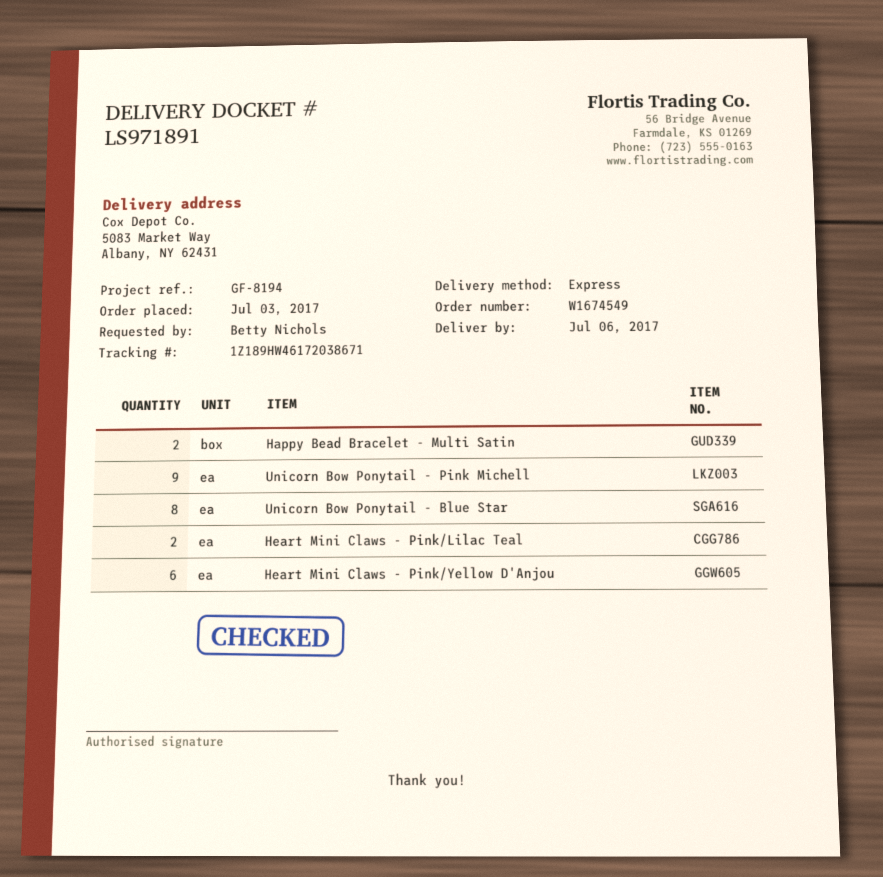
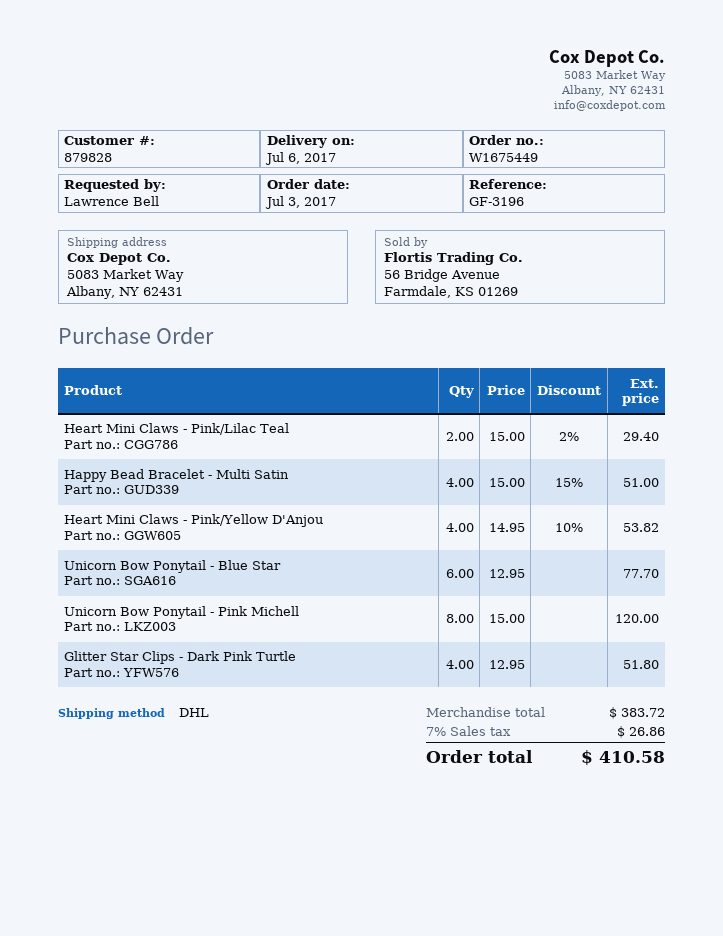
order number: W1674549 -> W1675449
reference: GF-8194 -> GF-3196
ordered by: Betty Nichols -> Lawrence Bell
shipping method: express -> DHL
Happy Bead Bracelet - Multi Satin: 2 -> 4
Unicorn Bow Ponytail - Pink Michell: 9 -> 8
Unicorn Bow Ponytail - Blue Star: 8 -> 6
Heart Mini Claws - Pink/Yellow D'Anjou: 6 -> 4
Glitter Star Clips - Dark Pink Turtle: none -> 4

